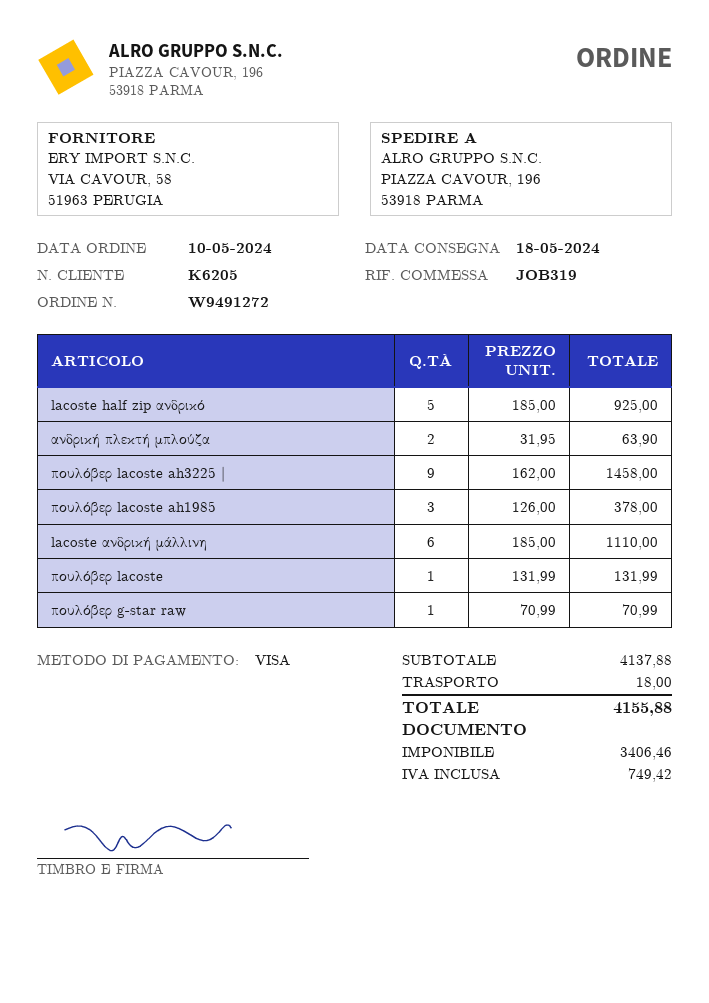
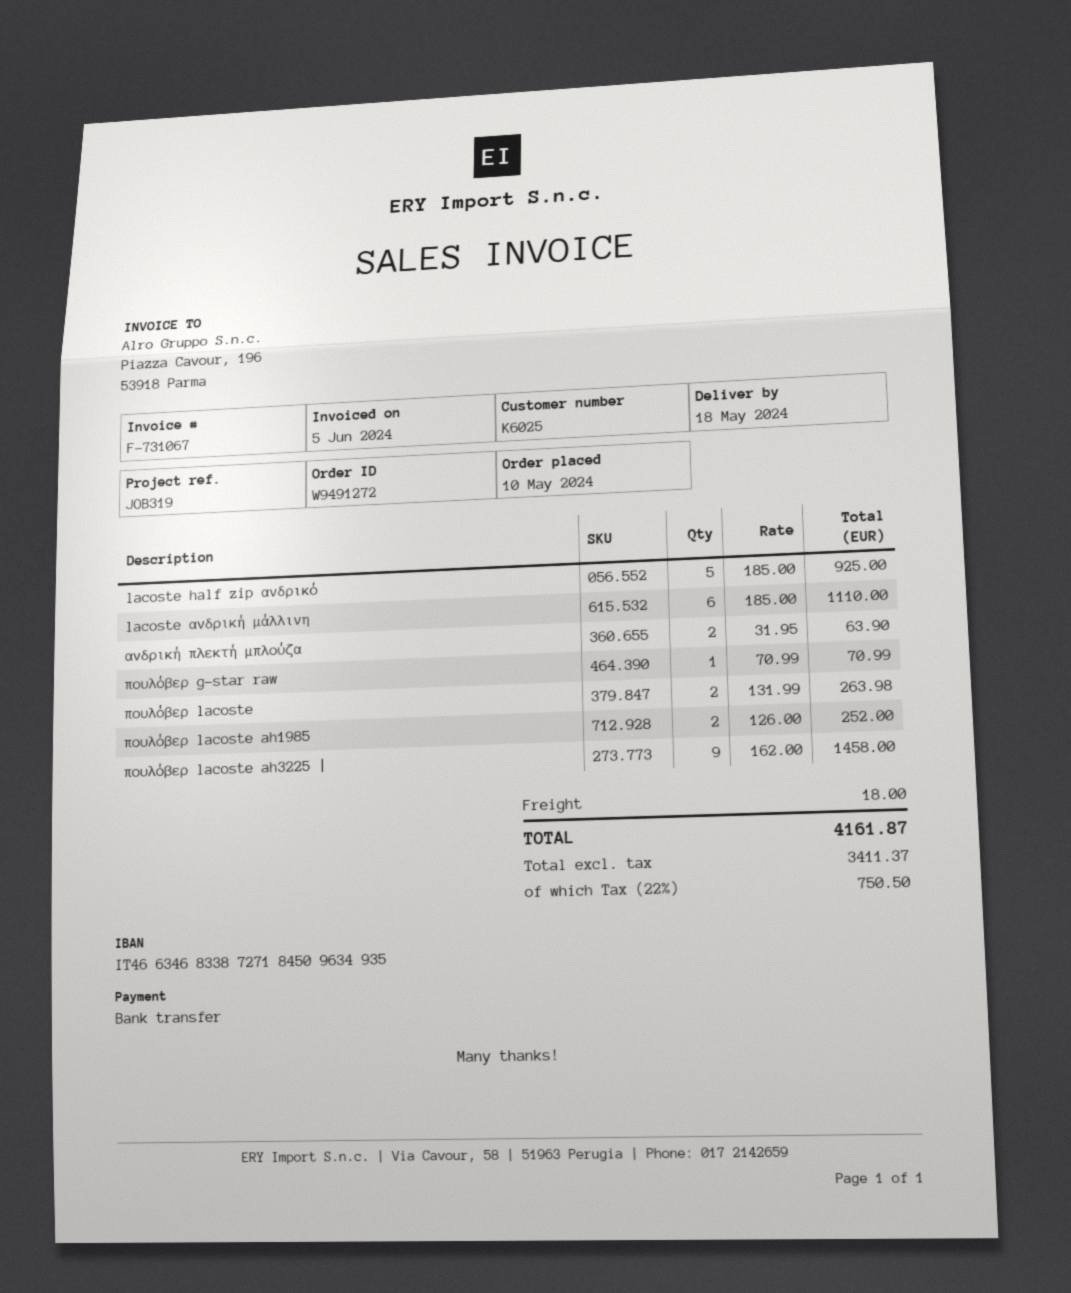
customer number: K6205 -> K6025
payment method: Visa -> bank transfer
πουλόβερ lacoste ah1985: 3 x 126.00 = 378.00 -> 2 x 126.00 = 252.00
πουλόβερ lacoste: 1 x 131.99 = 131.99 -> 2 x 131.99 = 263.98
net: 3406.46 -> 3411.37
tax: 749.42 -> 750.50
total: 4155.88 -> 4161.87

